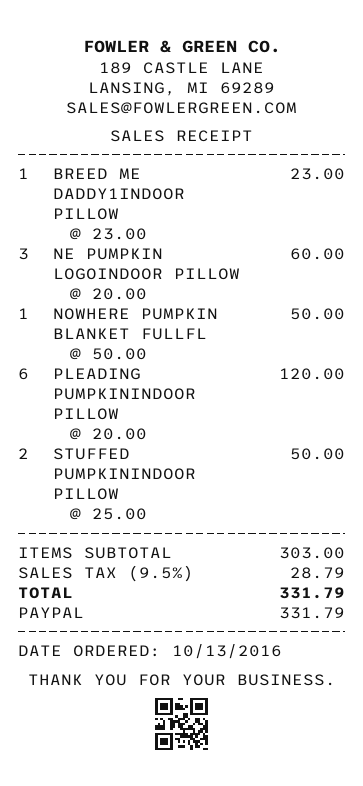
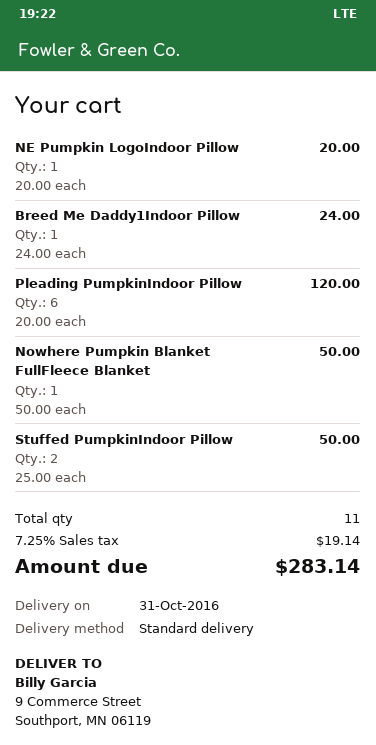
BREED ME DADDY1INDOOR PILLOW: 1 x 23.00 = 23.00 -> 1 x 24.00 = 24.00
NE PUMPKIN LOGOINDOOR PILLOW: 3 x 20.00 = 60.00 -> 1 x 20.00 = 20.00
tax: 9.5% = 28.79 -> 7.25% = 19.14
total: 331.79 -> 283.14

